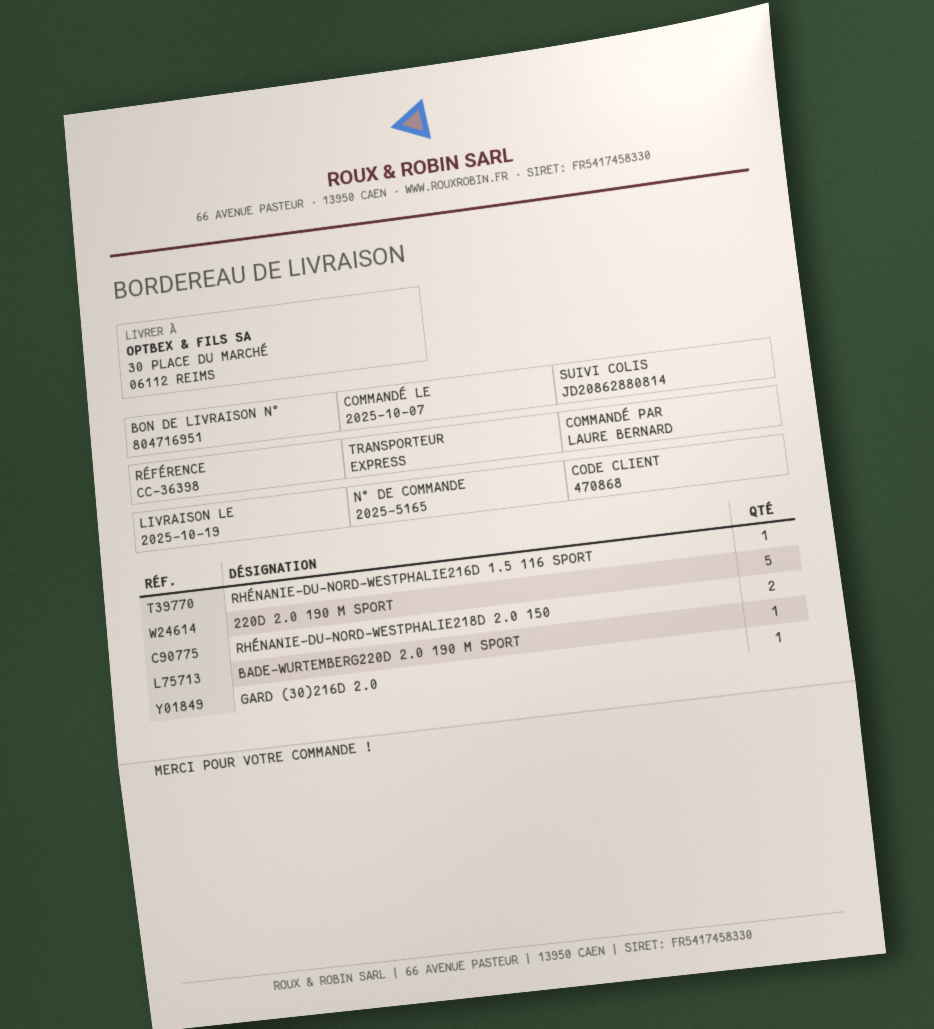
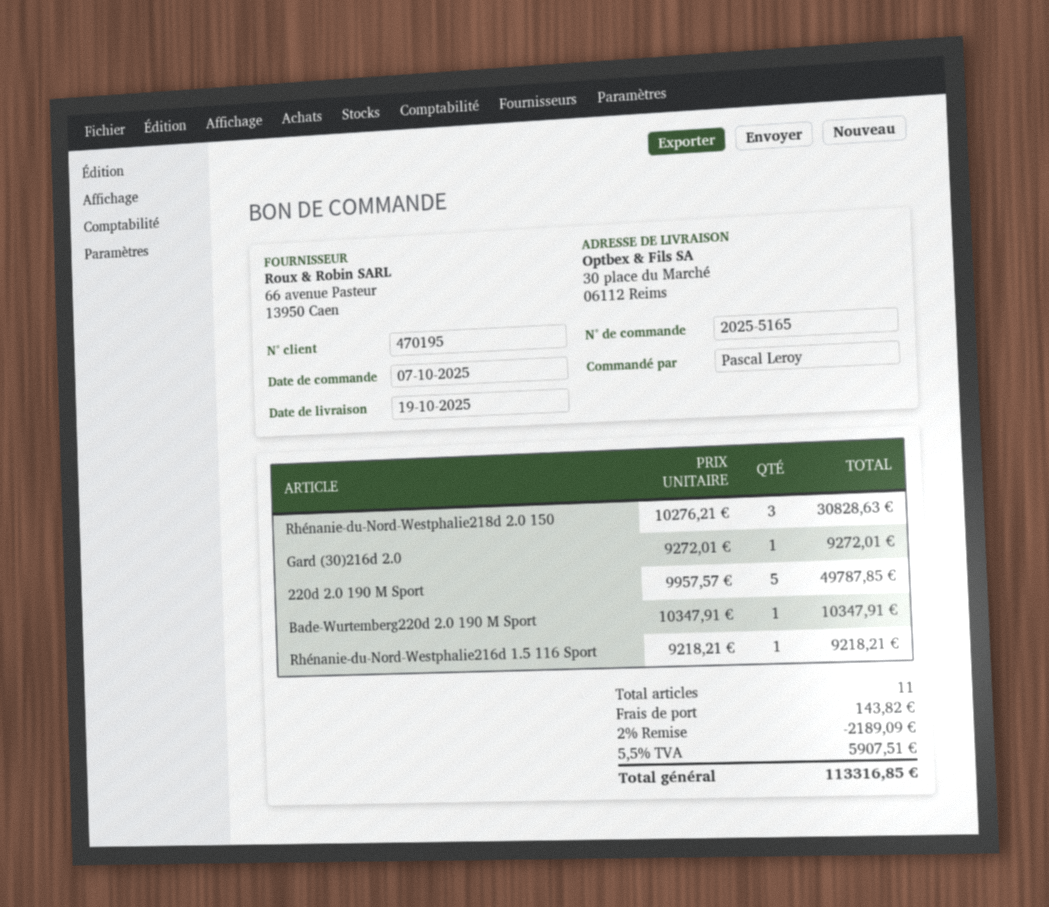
customer number: 470868 -> 470195
ordered by: LAURE BERNARD -> Pascal Leroy
RHÉNANIE-DU-NORD-WESTPHALIE218D 2.0 150: 2 -> 3

